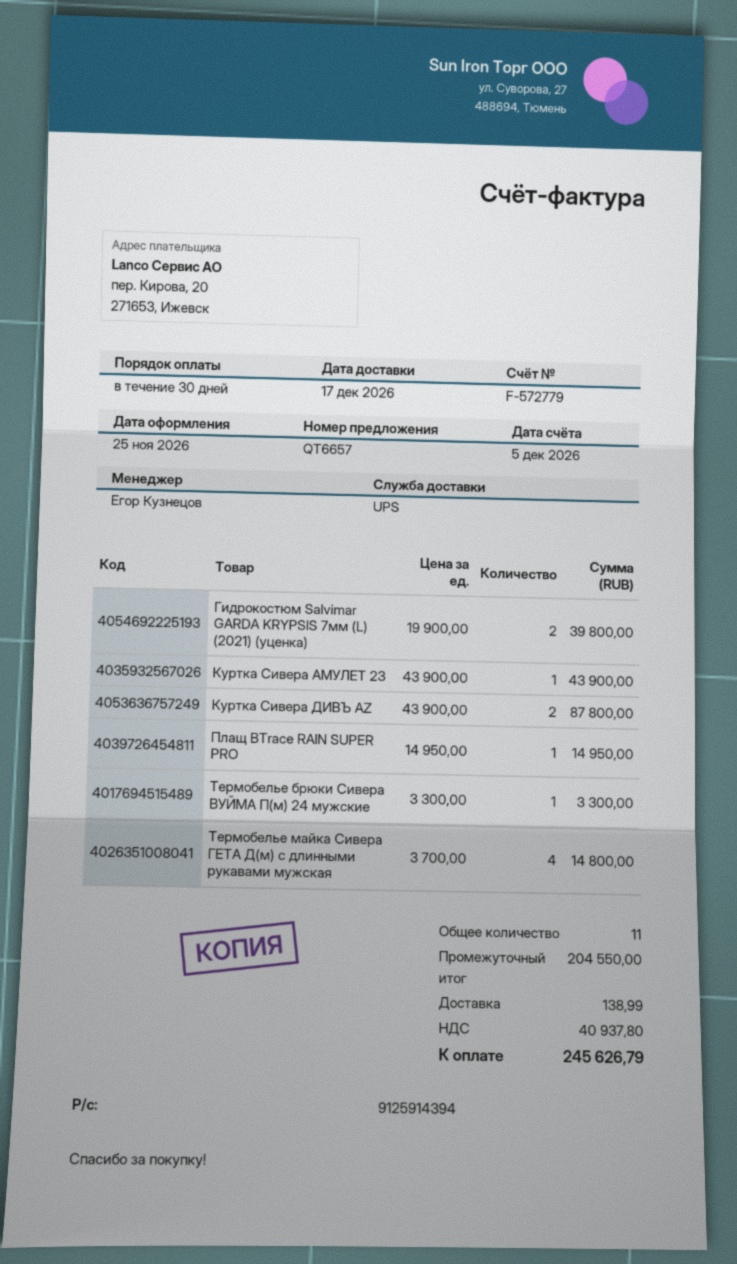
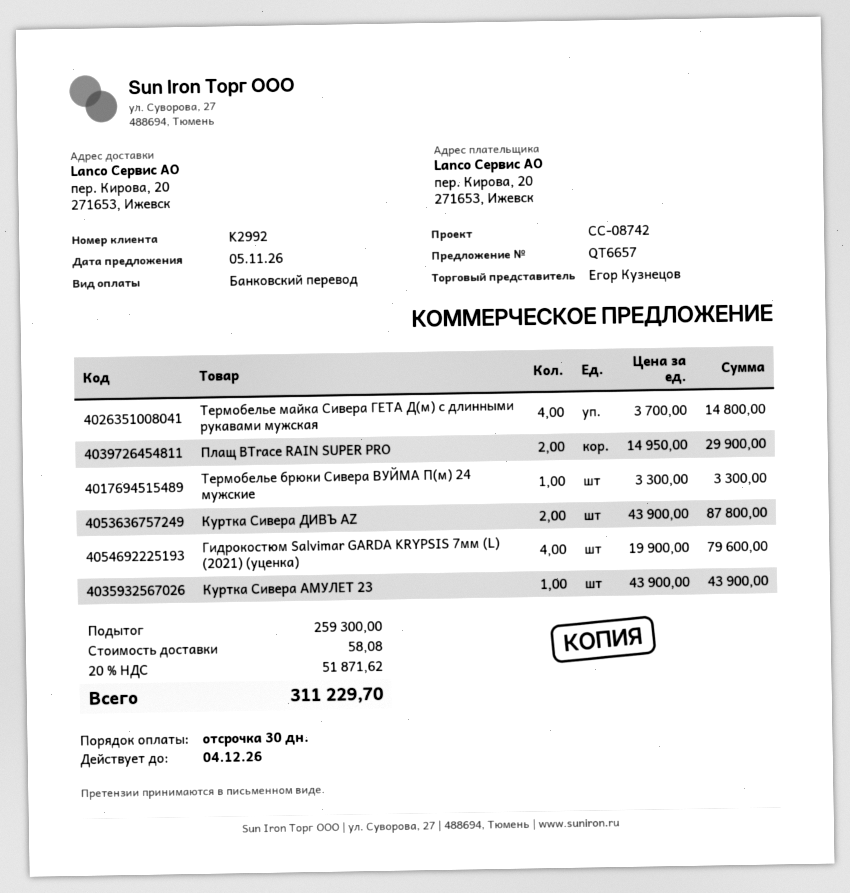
Гидрокостюм Salvimar GARDA KRYPSIS 7мм (L) (2021) (уценка): 2 x 19900.00 = 39800.00 -> 4 x 19900.00 = 79600.00
Плащ BTrace RAIN SUPER PRO: 1 x 14950.00 = 14950.00 -> 2 x 14950.00 = 29900.00
subtotal: 204550.00 -> 259300.00
shipping: 138.99 -> 58.08
tax: 40937.80 -> 51871.62
total: 245626.79 -> 311229.70

